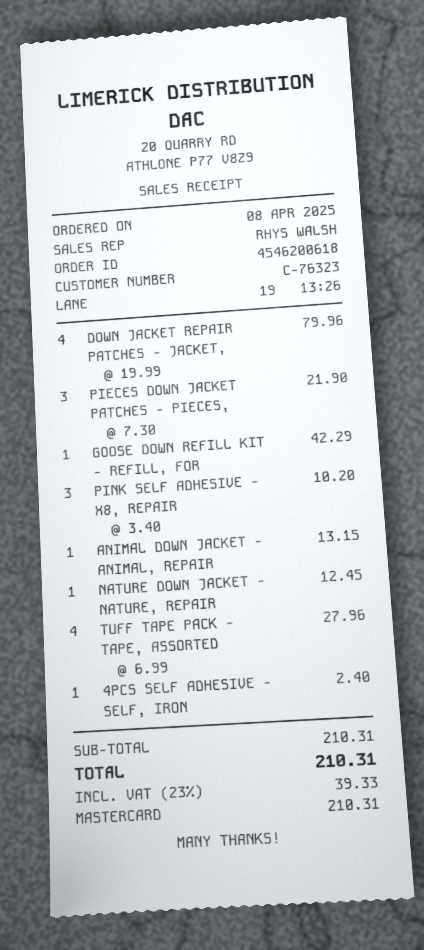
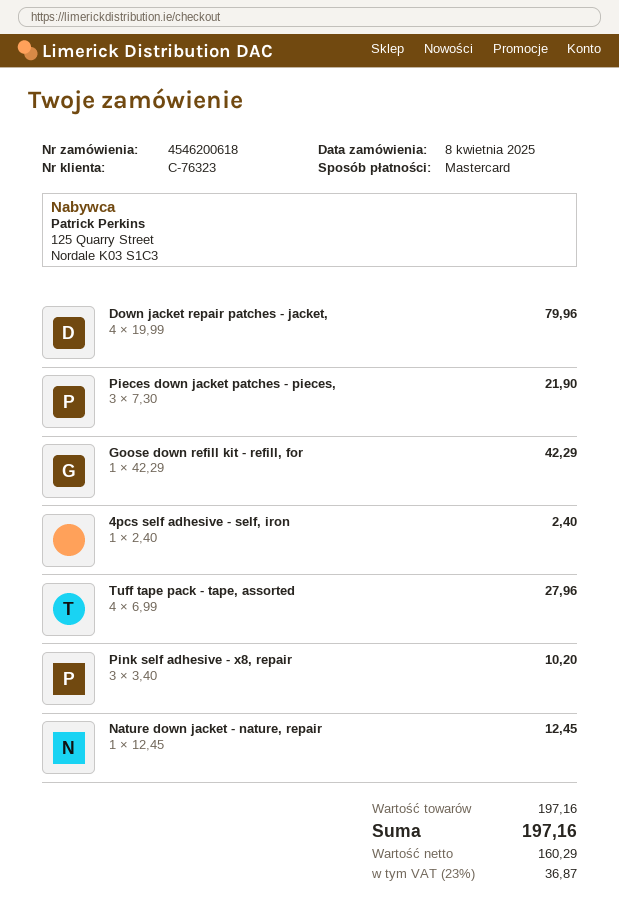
ANIMAL DOWN JACKET - ANIMAL, REPAIR: 1 x 13.15 = 13.15 -> none
subtotal: 210.31 -> 197.16
tax: 23% = 39.33 -> 23% = 36.87
total: 210.31 -> 197.16

